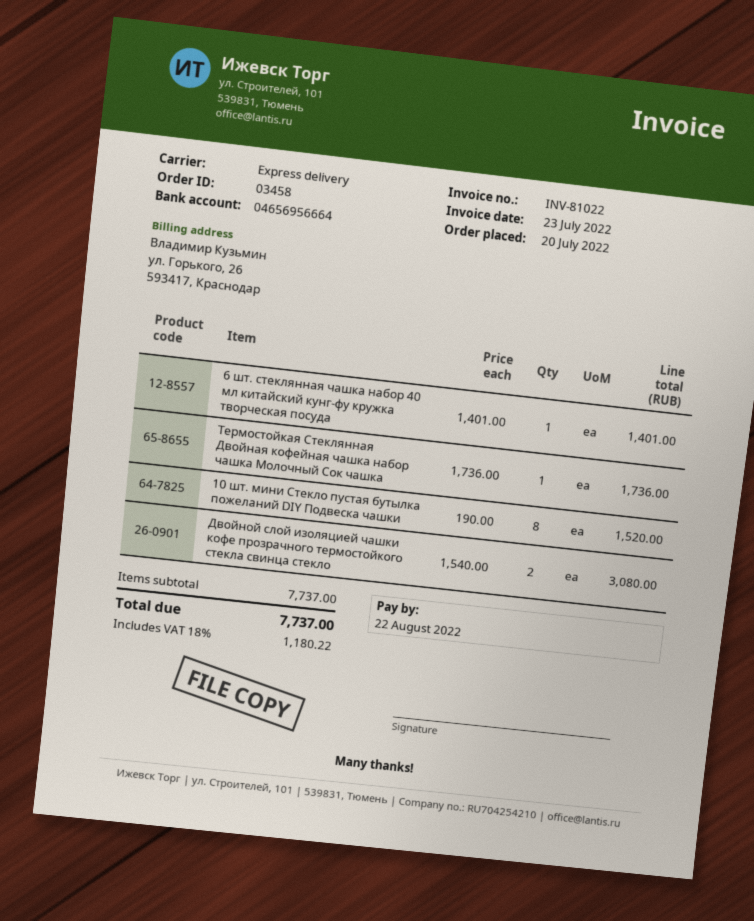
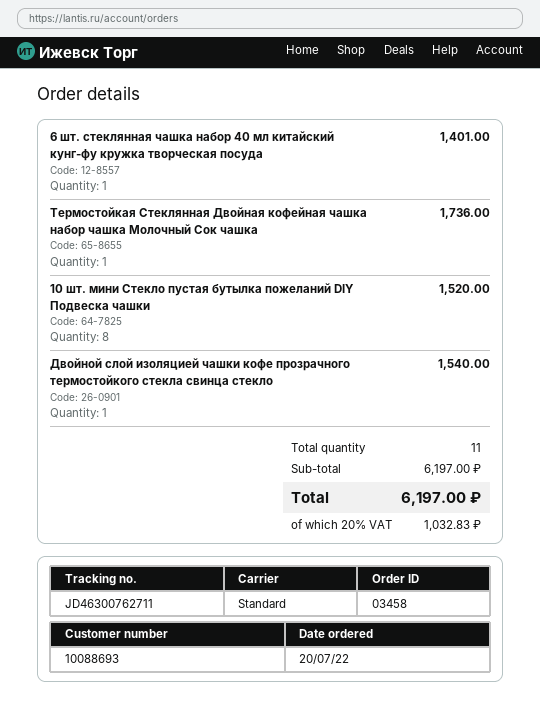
shipping method: express -> standard
Двойной слой изоляцией чашки кофе прозрачного термостойкого стекла свинца стекло: 2 for 3080.00 -> 1 for 1540.00
subtotal: 7737.00 -> 6197.00
tax: 18% = 1180.22 -> 20% = 1032.83
total: 7737.00 -> 6197.00

